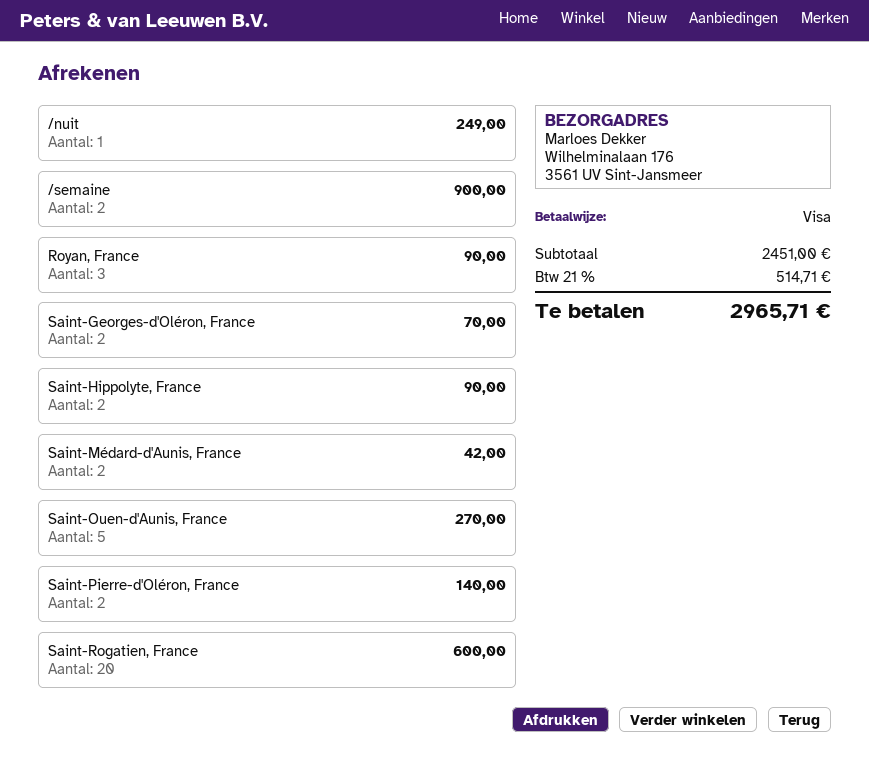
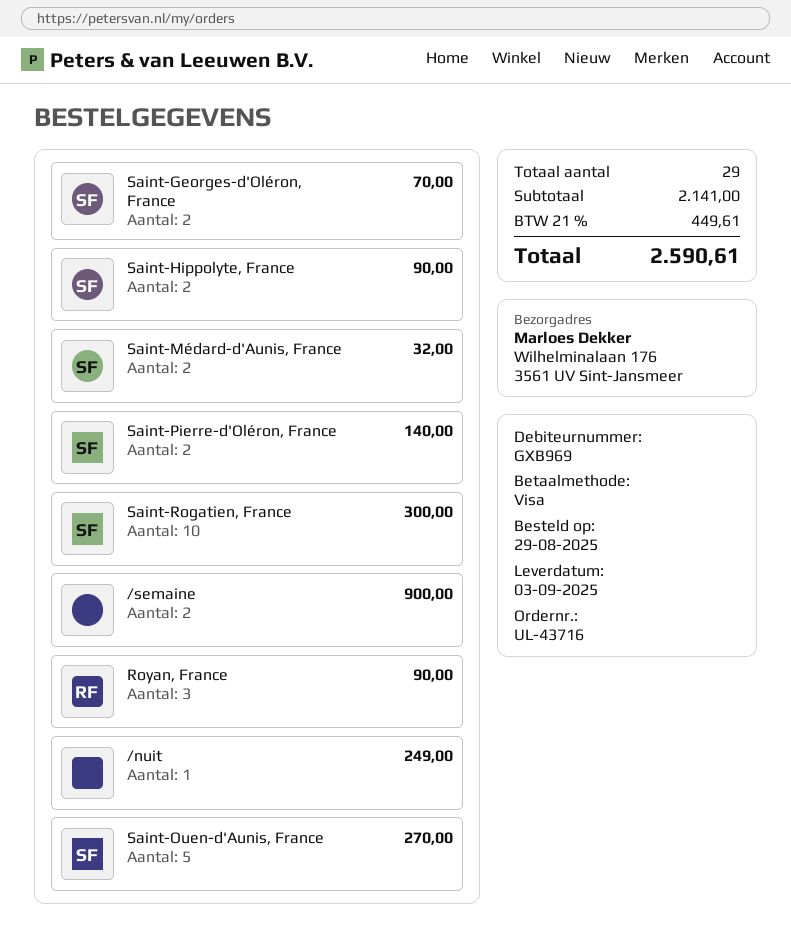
Saint-Médard-d'Aunis, France: 2 for 42.00 -> 2 for 32.00
Saint-Rogatien, France: 20 for 600.00 -> 10 for 300.00
subtotal: 2451.00 -> 2141.00
tax: 21% = 514.71 -> 21% = 449.61
total: 2965.71 -> 2590.61

